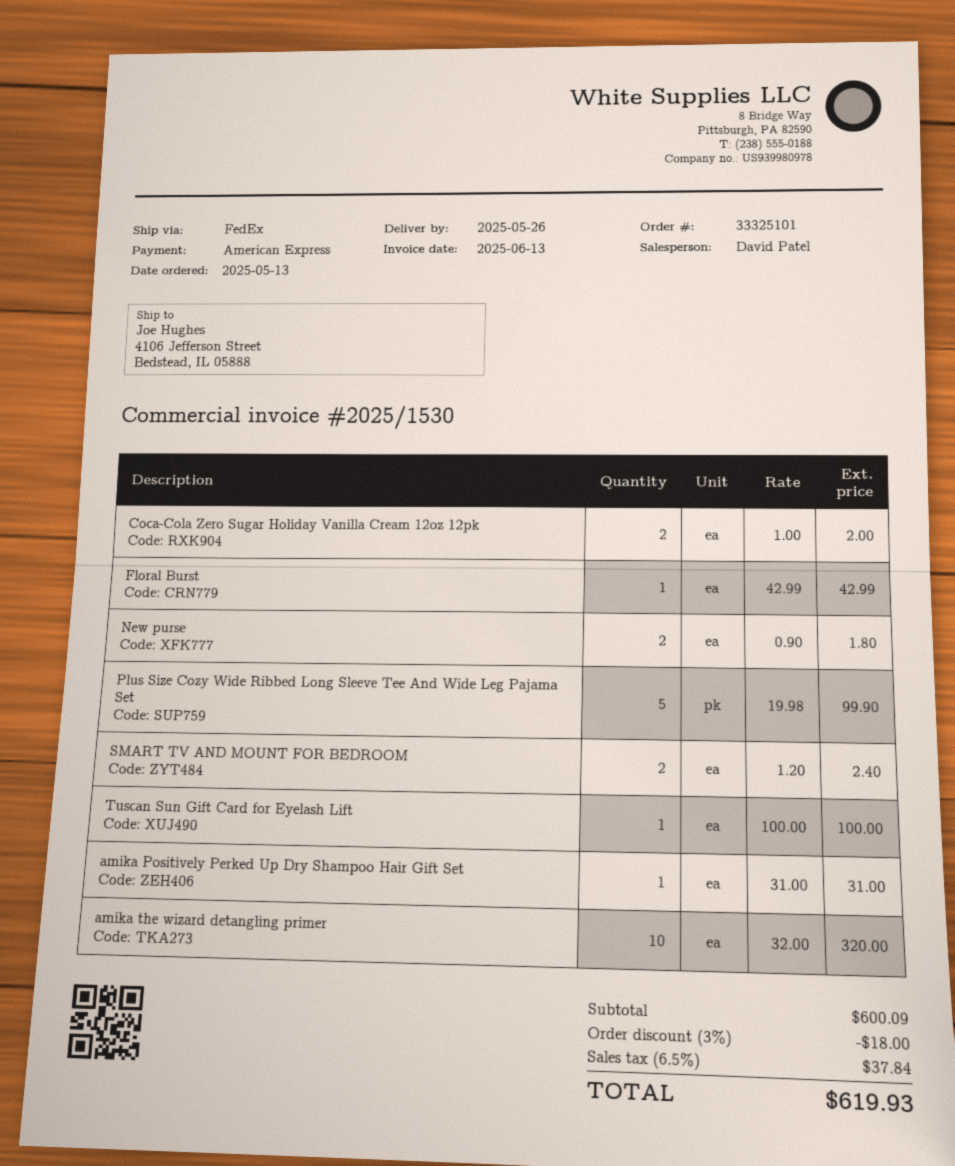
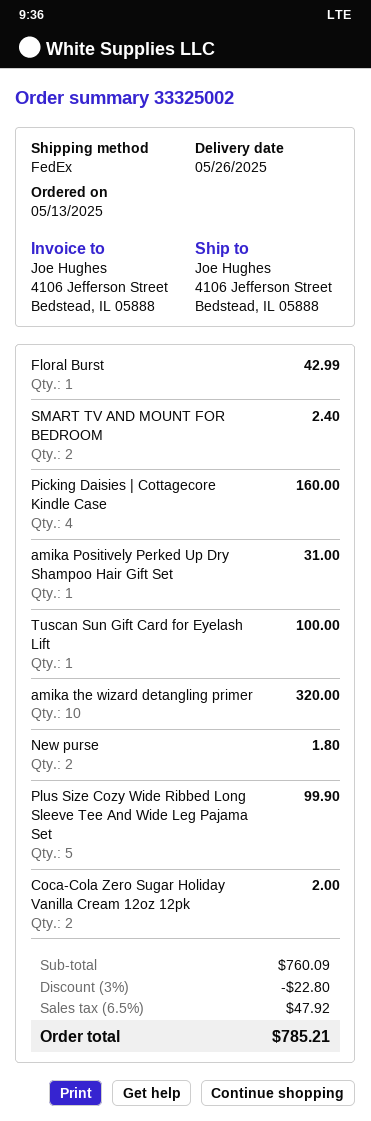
order number: 33325101 -> 33325002
Picking Daisies | Cottagecore Kindle Case: none -> 4 for 160.00
subtotal: 600.09 -> 760.09
discount: 3% = 18.00 -> 3% = 22.80
tax: 6.5% = 37.84 -> 6.5% = 47.92
total: 619.93 -> 785.21

